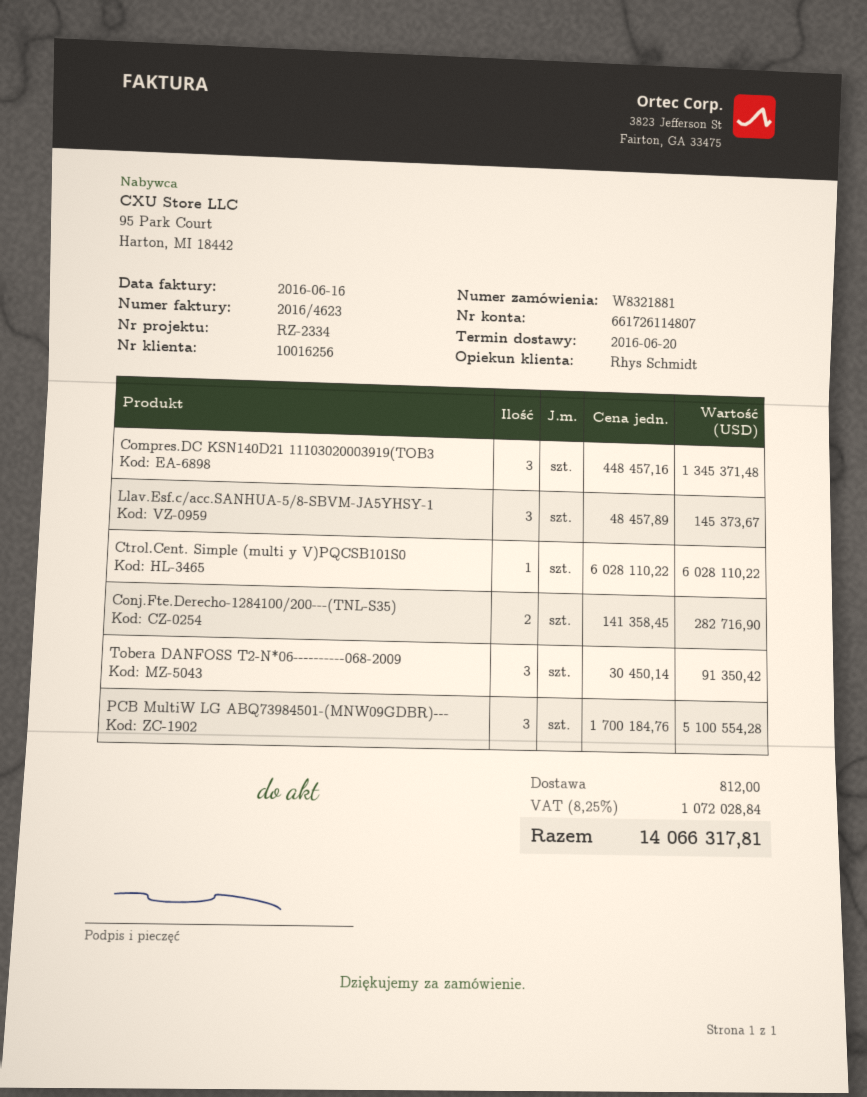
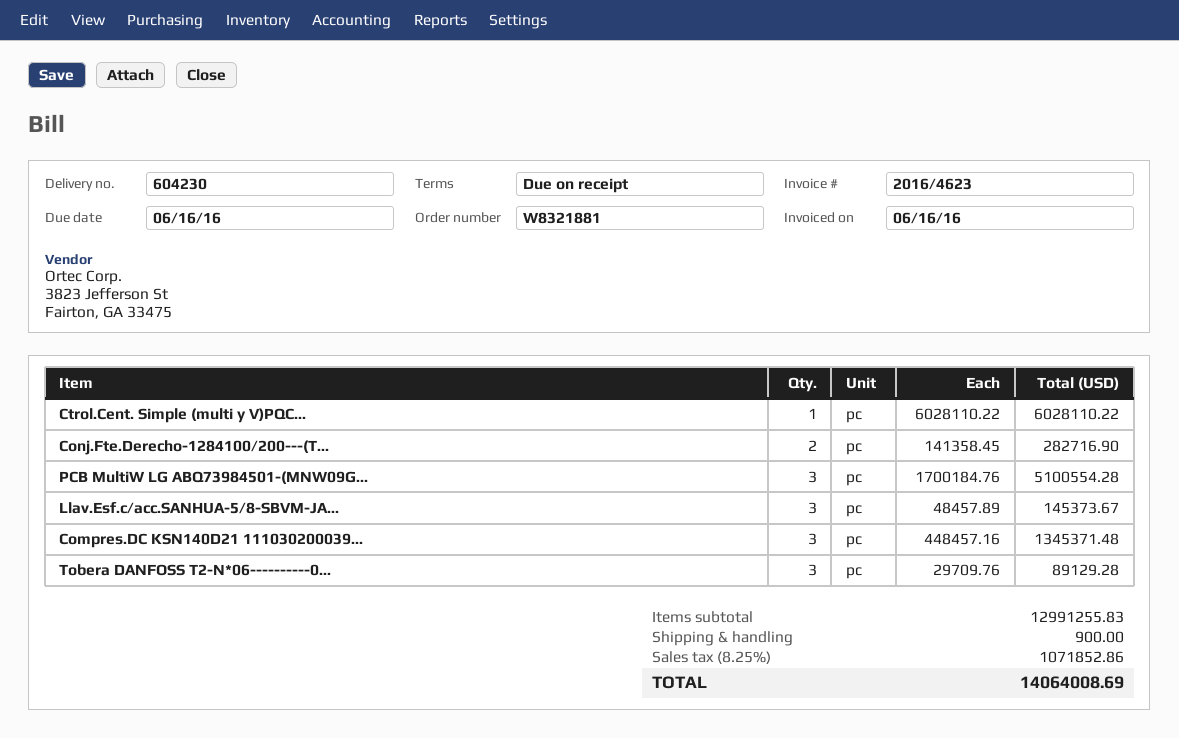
Tobera DANFOSS T2-N*06----------068-2009: 3 x 30450.14 = 91350.42 -> 3 x 29709.76 = 89129.28
shipping: 812.00 -> 900.00
tax: 8.25% = 1072028.84 -> 8.25% = 1071852.86
total: 14066317.81 -> 14064008.69

